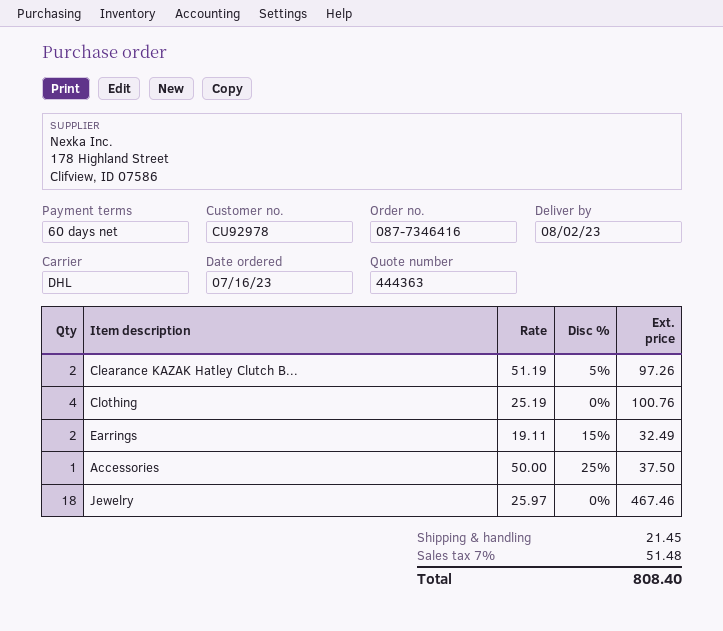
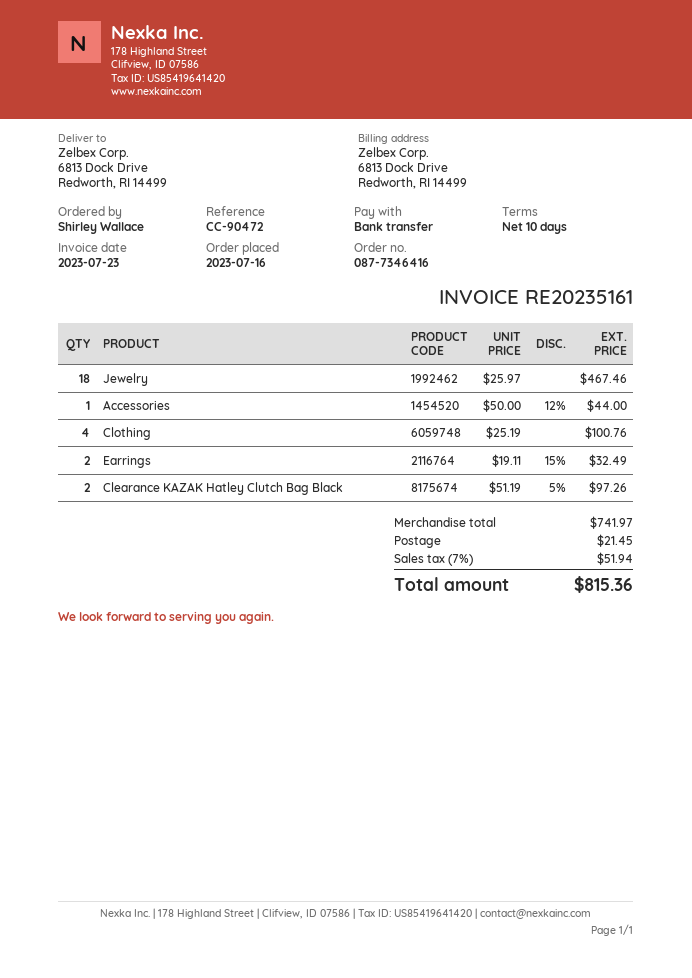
payment terms: 60 days -> 10 days
Accessories: 1 x 50.00 - 25% = 37.50 -> 1 x 50.00 - 12% = 44.00
tax: 7% = 51.48 -> 7% = 51.94
total: 808.40 -> 815.36

